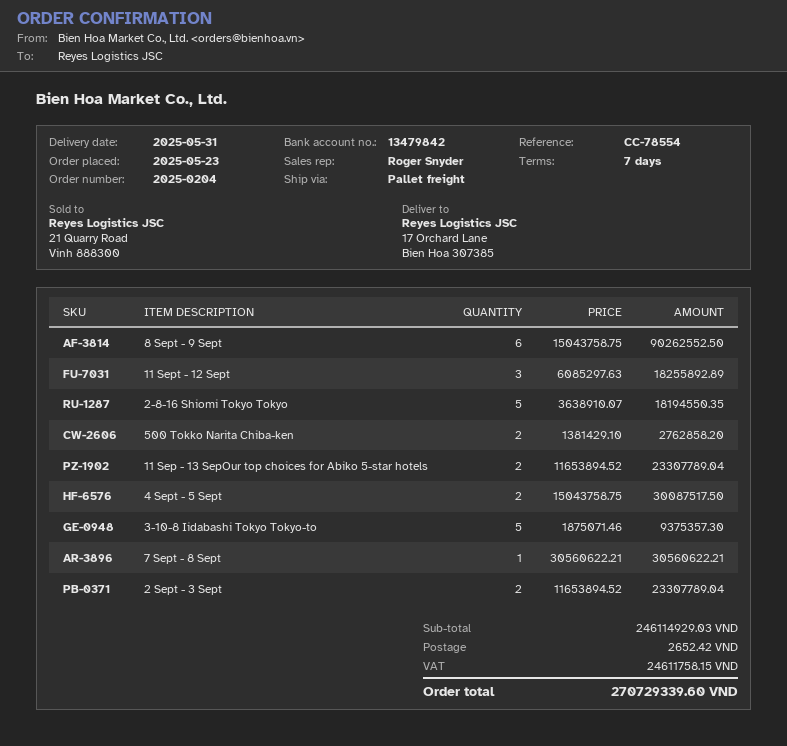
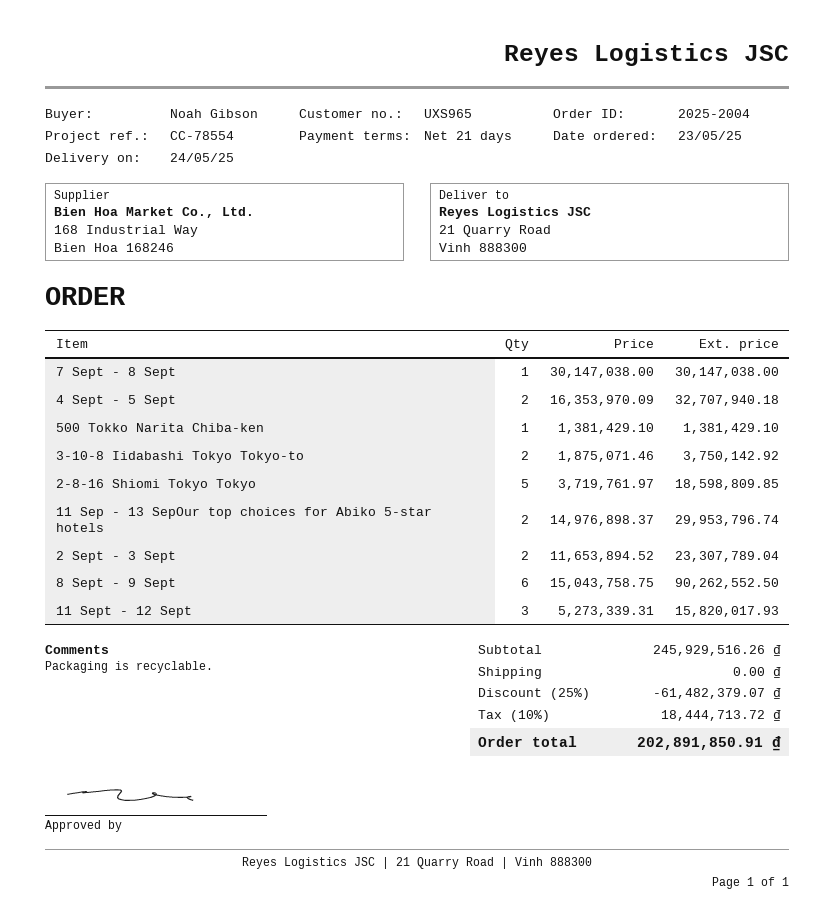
order number: 2025-0204 -> 2025-2004
delivery date: 2025-05-31 -> 2025-05-24
payment terms: 7 days -> 21 days
ship to: 17 Orchard Lane, Bien Hoa 307385 -> 21 Quarry Road, Vinh 888300
11 Sept - 12 Sept: 3 x 6085297.63 = 18255892.89 -> 3 x 5273339.31 = 15820017.93
2-8-16 Shiomi Tokyo Tokyo: 5 x 3638910.07 = 18194550.35 -> 5 x 3719761.97 = 18598809.85
500 Tokko Narita Chiba-ken: 2 x 1381429.10 = 2762858.20 -> 1 x 1381429.10 = 1381429.10
11 Sep - 13 SepOur top choices for Abiko 5-star hotels: 2 x 11653894.52 = 23307789.04 -> 2 x 14976898.37 = 29953796.74
4 Sept - 5 Sept: 2 x 15043758.75 = 30087517.50 -> 2 x 16353970.09 = 32707940.18
3-10-8 Iidabashi Tokyo Tokyo-to: 5 x 1875071.46 = 9375357.30 -> 2 x 1875071.46 = 3750142.92
7 Sept - 8 Sept: 1 x 30560622.21 = 30560622.21 -> 1 x 30147038.00 = 30147038.00
subtotal: 246114929.03 -> 245929516.26
discount: none -> 25% = 61482379.07
shipping: 2652.42 -> 0.00
tax: 24611758.15 -> 18444713.72
total: 270729339.60 -> 202891850.91

